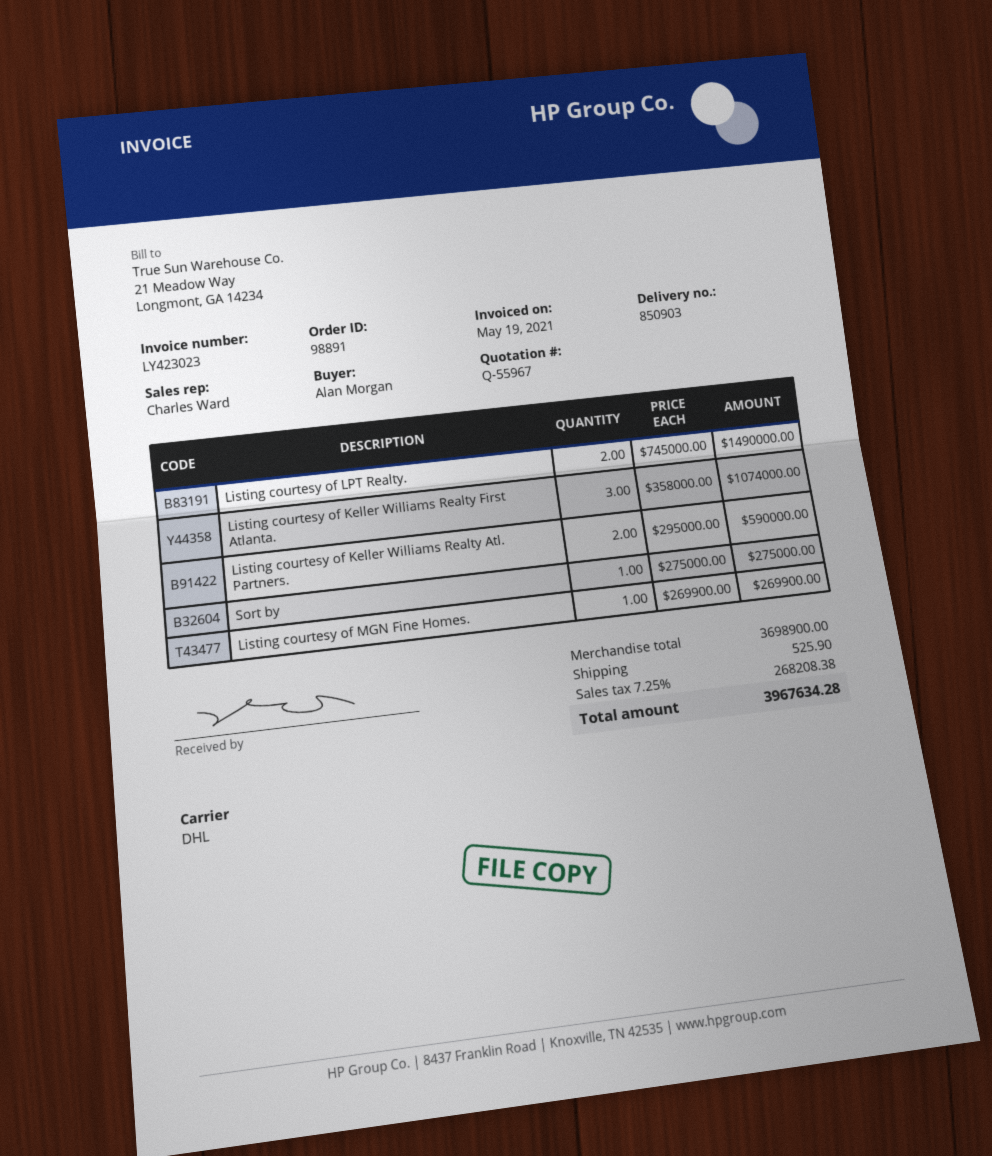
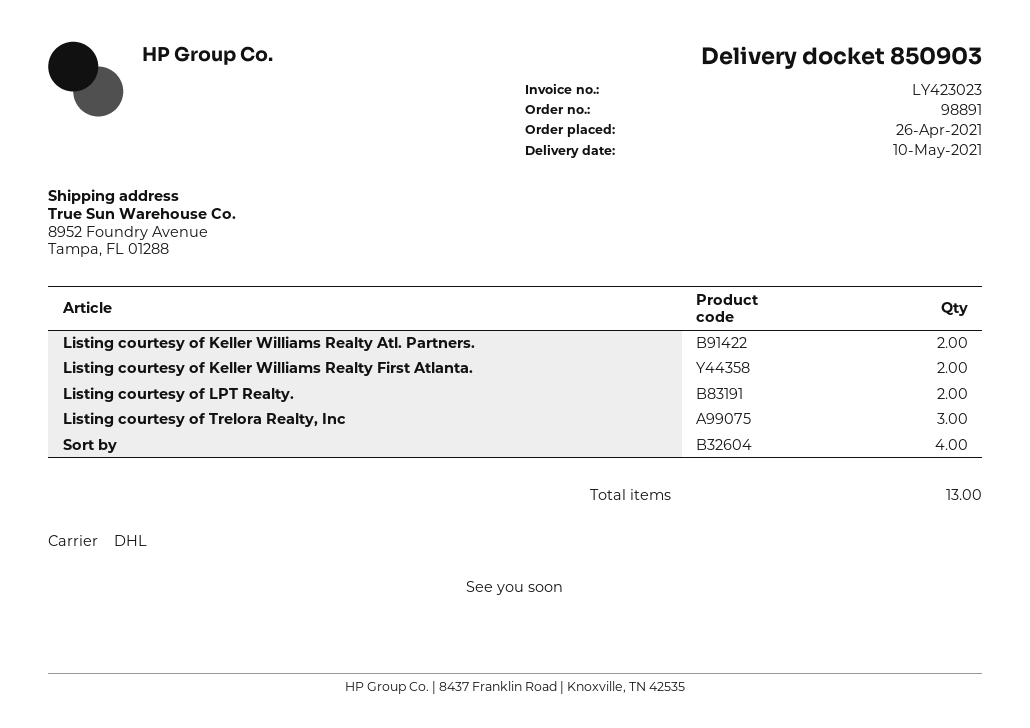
Listing courtesy of Keller Williams Realty First Atlanta.: 3 -> 2
Sort by: 1 -> 4
Listing courtesy of MGN Fine Homes.: 1 -> none
Listing courtesy of Trelora Realty, Inc: none -> 3

